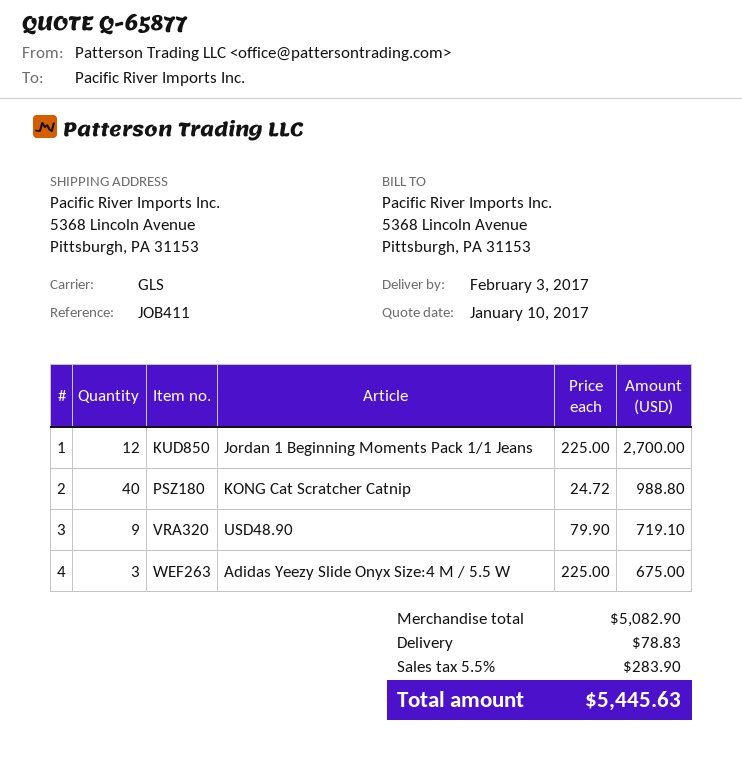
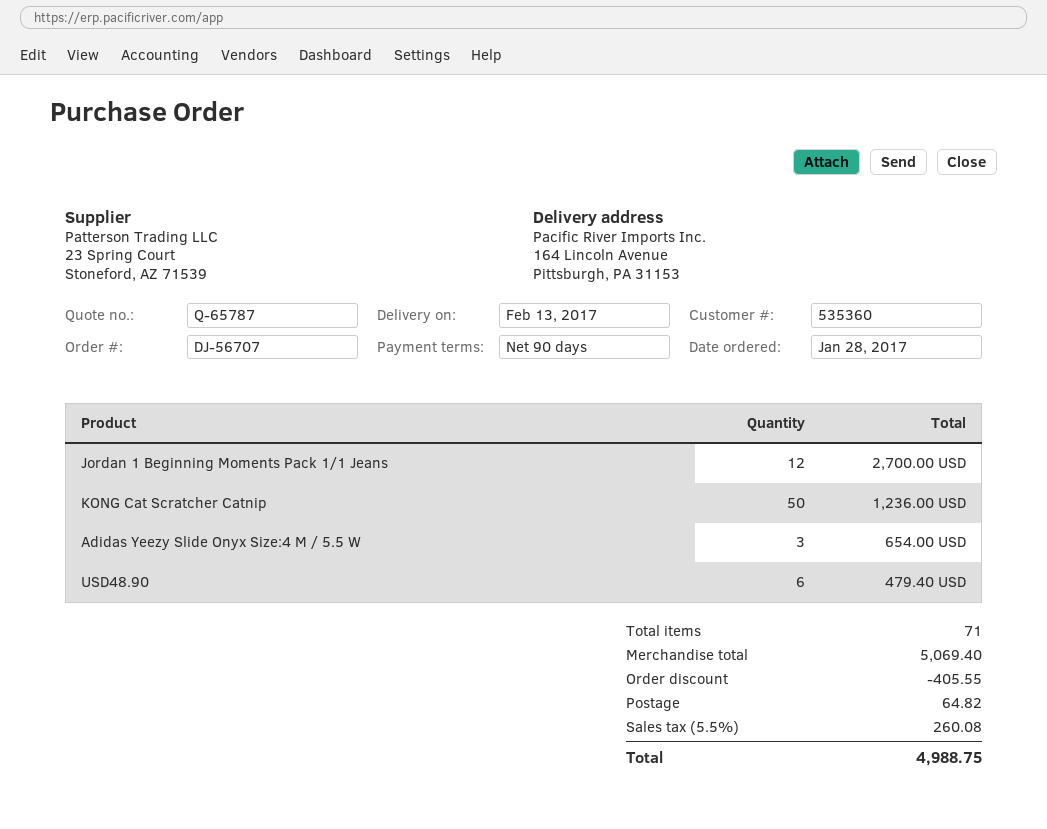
quote number: Q-65877 -> Q-65787
delivery date: 2017-02-03 -> 2017-02-13
ship to: 5368 Lincoln Avenue, Pittsburgh, PA 31153 -> 164 Lincoln Avenue, Pittsburgh, PA 31153
KONG Cat Scratcher Catnip: 40 for 988.80 -> 50 for 1236.00
USD48.90: 9 for 719.10 -> 6 for 479.40
Adidas Yeezy Slide Onyx Size:4 M / 5.5 W: 3 for 675.00 -> 3 for 654.00
subtotal: 5082.90 -> 5069.40
discount: none -> 405.55
shipping: 78.83 -> 64.82
tax: 5.5% = 283.90 -> 5.5% = 260.08
total: 5445.63 -> 4988.75

